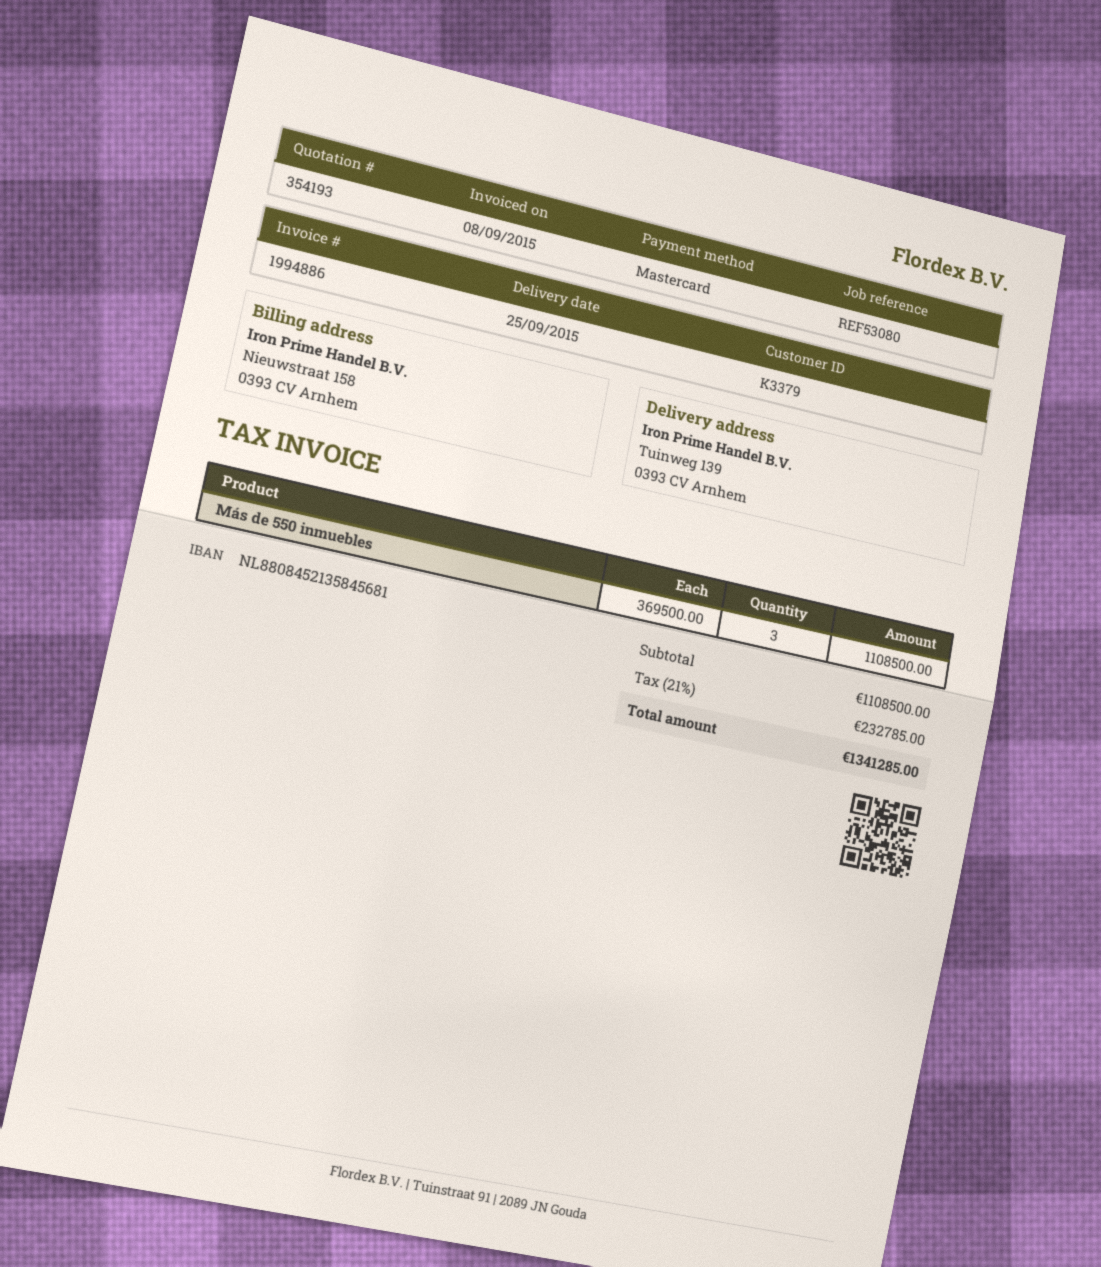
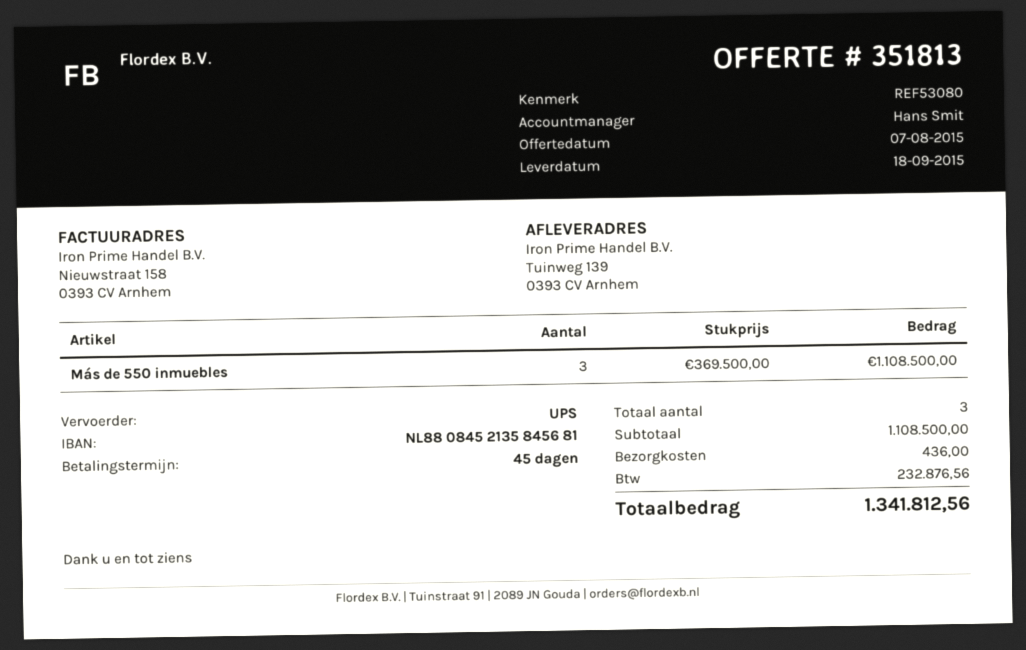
quote number: 354193 -> 351813
delivery date: 2015-09-25 -> 2015-09-18
shipping: none -> 436.00
tax: 232785.00 -> 232876.56
total: 1341285.00 -> 1341812.56

